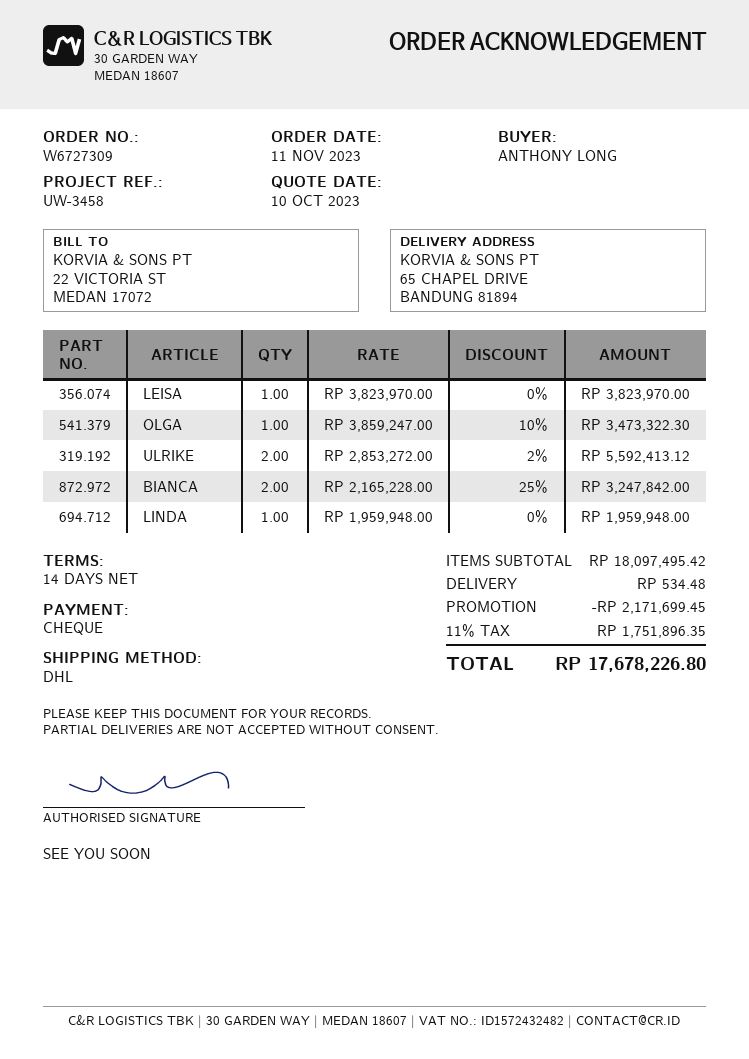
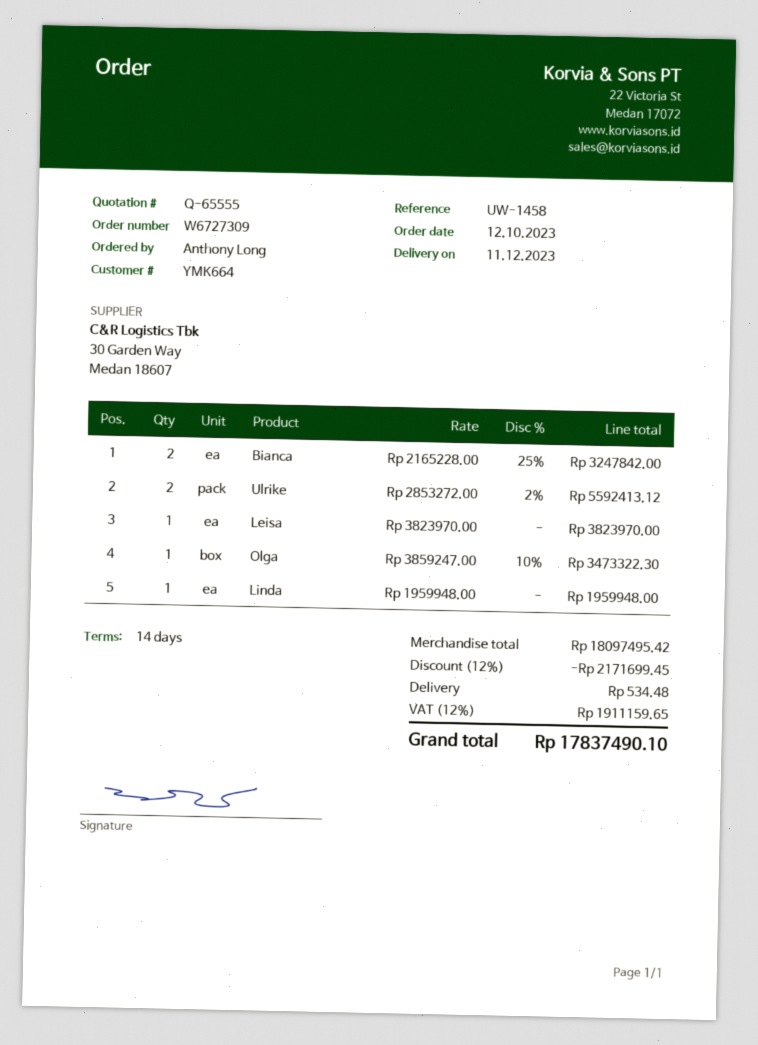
order date: 2023-11-11 -> 2023-10-12
reference: UW-3458 -> UW-1458
tax: 11% = 1751896.35 -> 12% = 1911159.65
total: 17678226.80 -> 17837490.10

